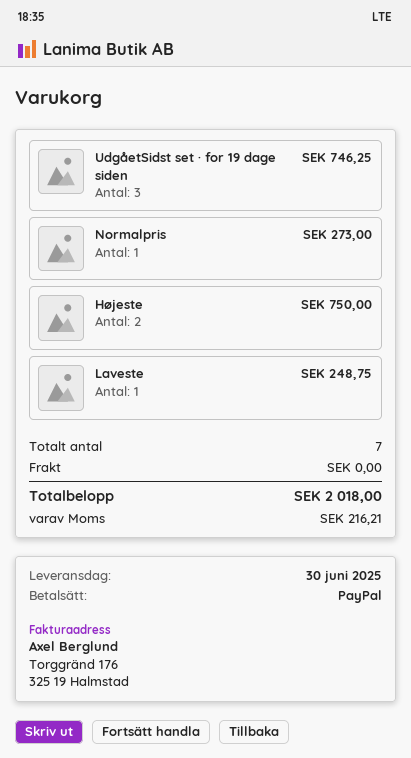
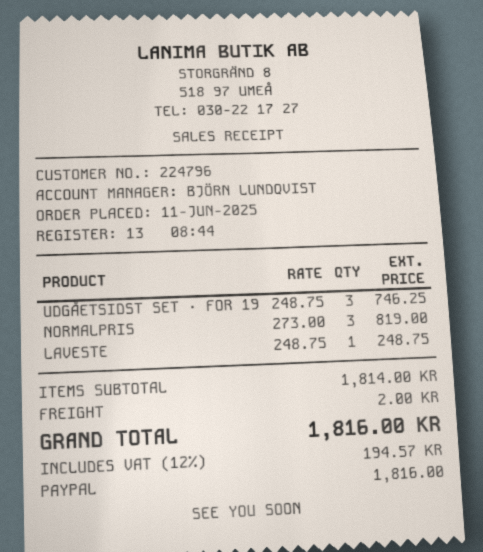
Normalpris: 1 for 273.00 -> 3 for 819.00
Højeste: 2 for 750.00 -> none
shipping: 0.00 -> 2.00
tax: 216.21 -> 194.57
total: 2018.00 -> 1816.00

